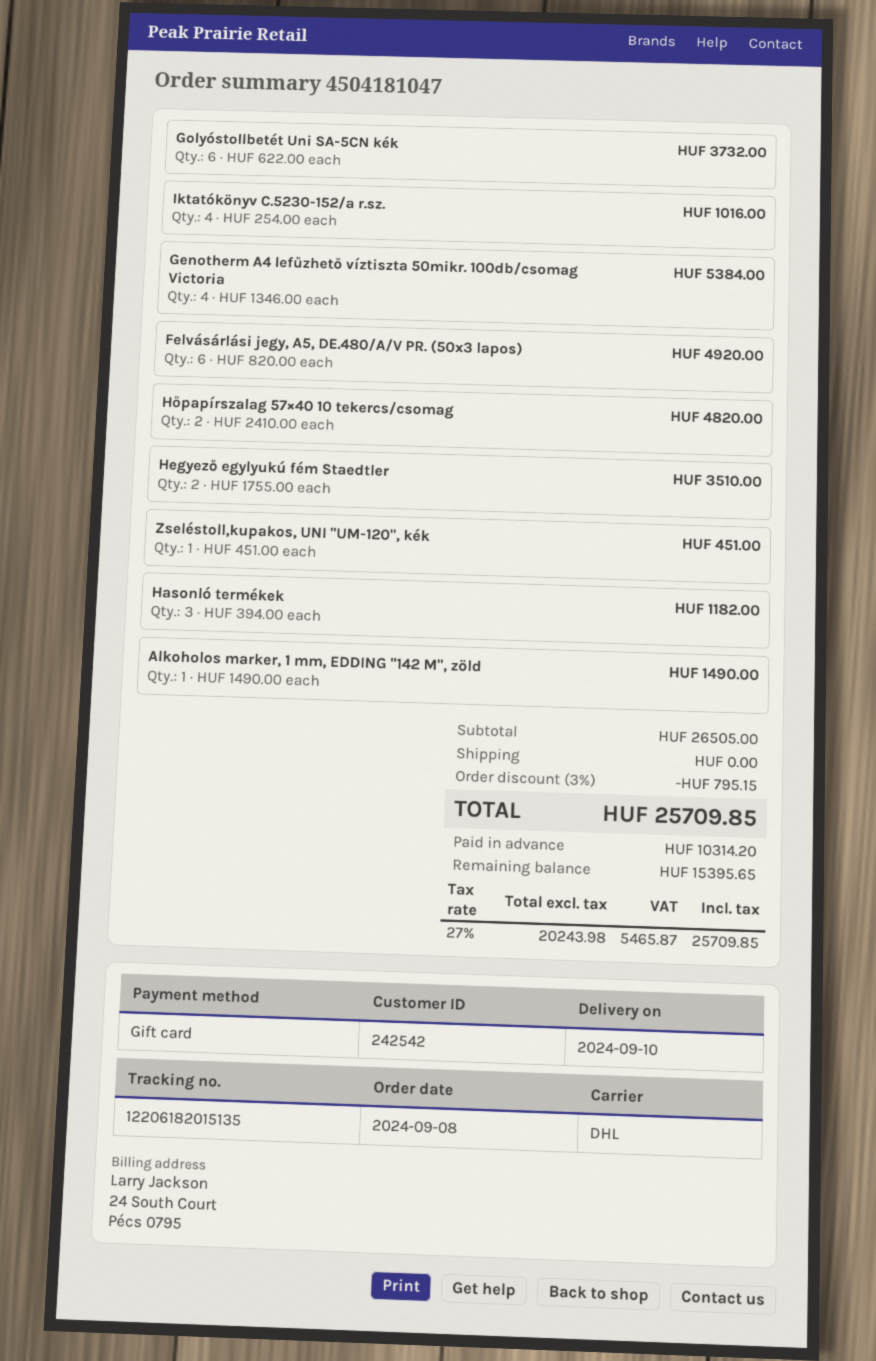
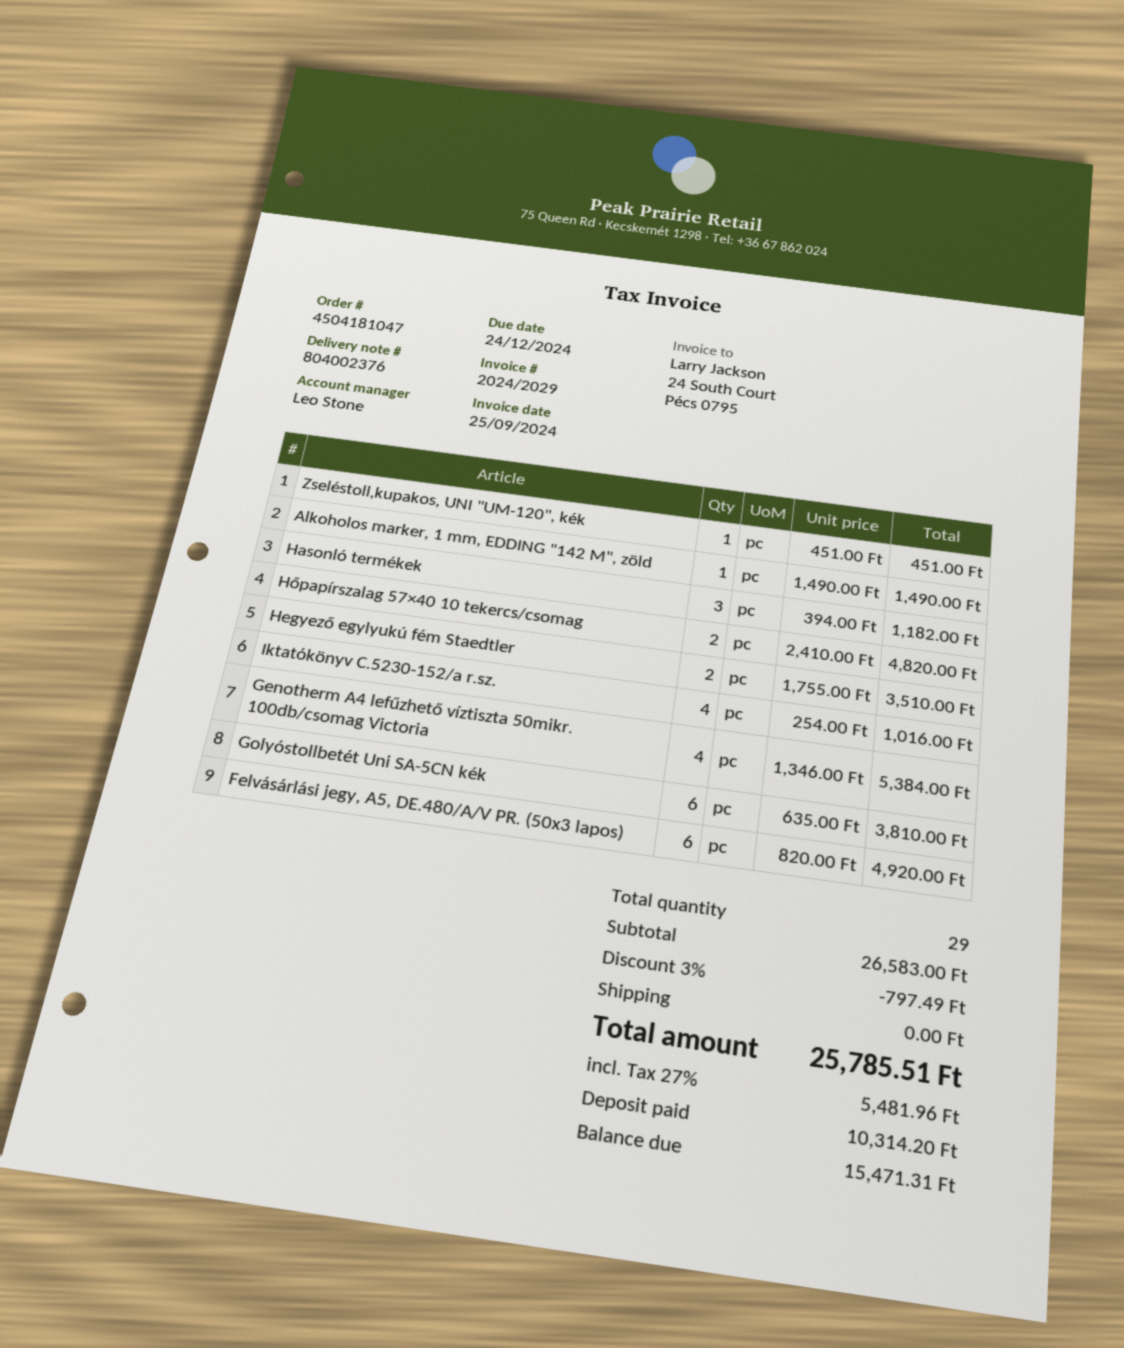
Golyóstollbetét Uni SA-5CN kék: 6 x 622.00 = 3732.00 -> 6 x 635.00 = 3810.00
subtotal: 26505.00 -> 26583.00
discount: 3% = 795.15 -> 3% = 797.49
tax: 27% = 5465.87 -> 27% = 5481.96
total: 25709.85 -> 25785.51
balance: 15395.65 -> 15471.31

